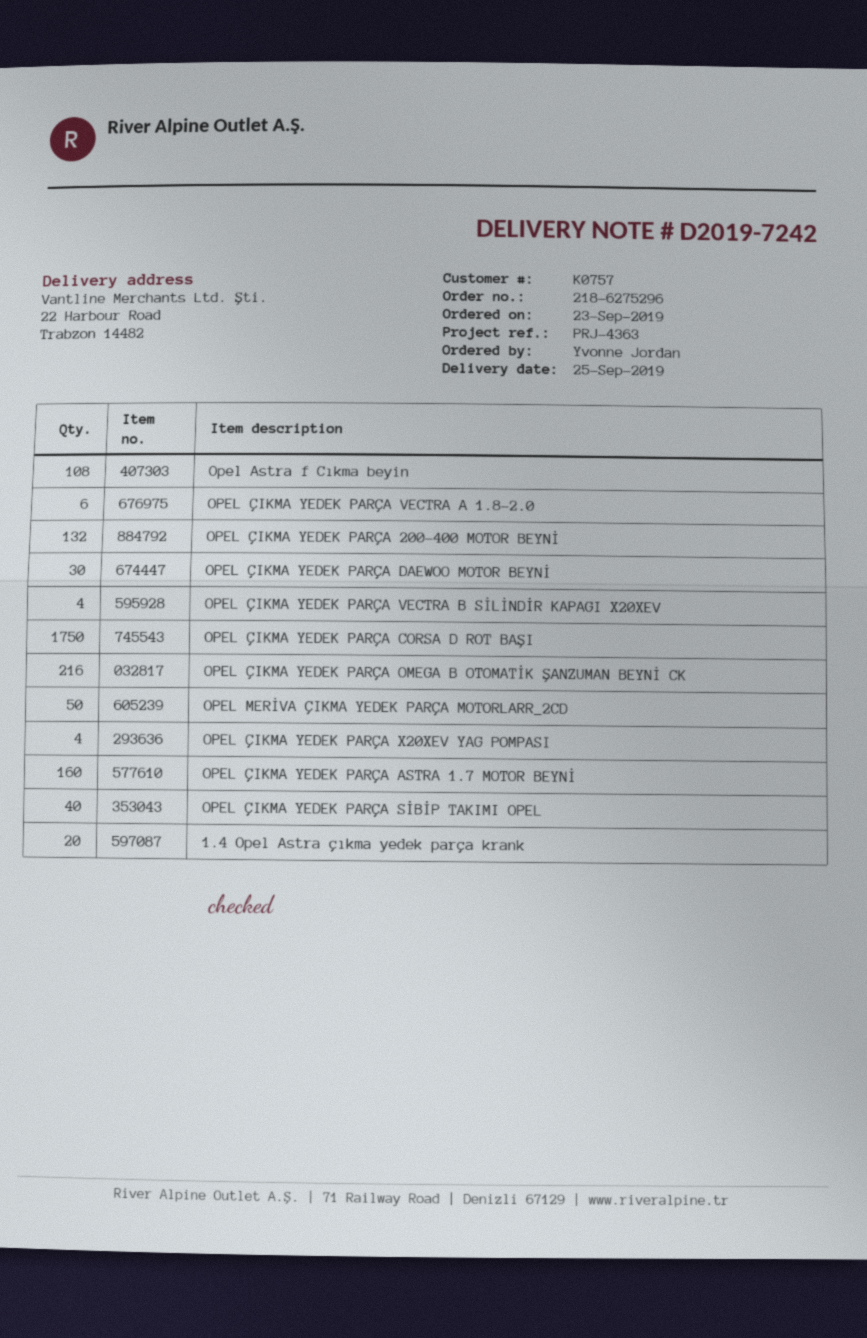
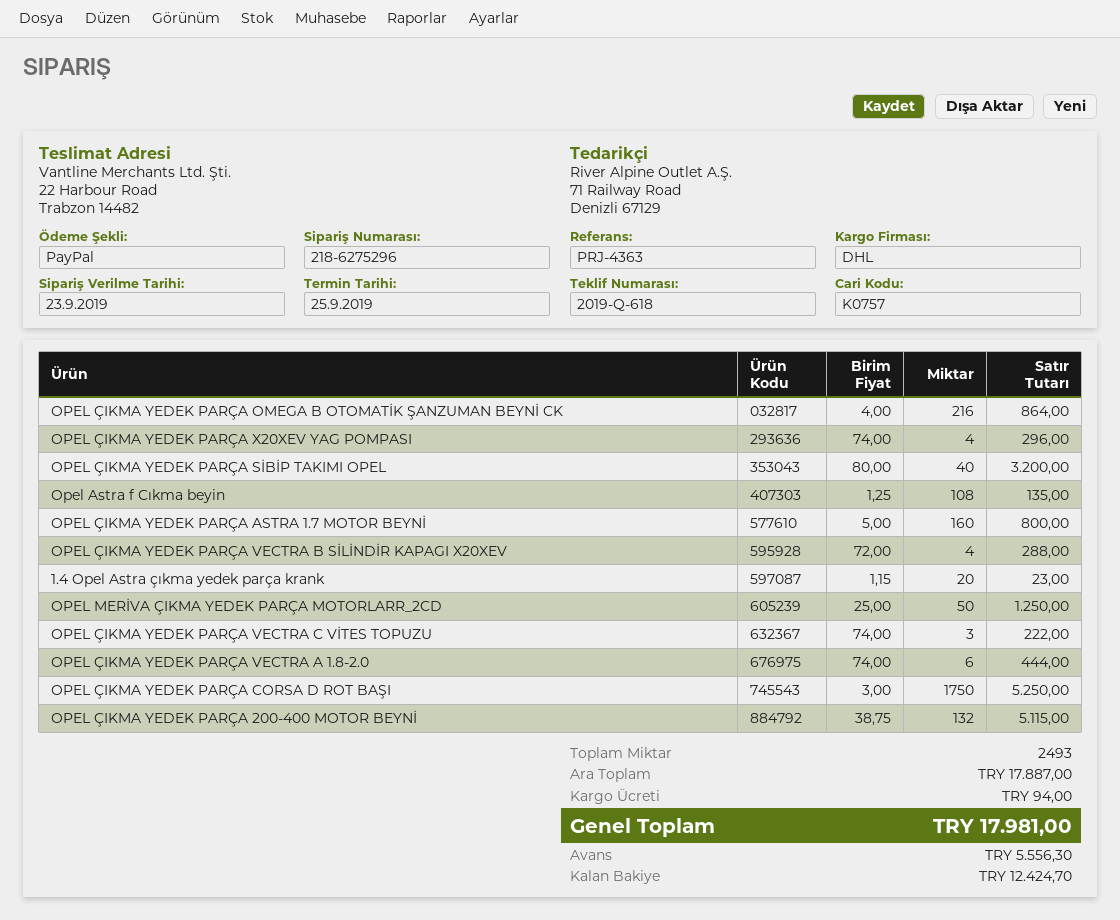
OPEL ÇIKMA YEDEK PARÇA DAEWOO MOTOR BEYNİ: 30 -> none
OPEL ÇIKMA YEDEK PARÇA VECTRA C VİTES TOPUZU: none -> 3

